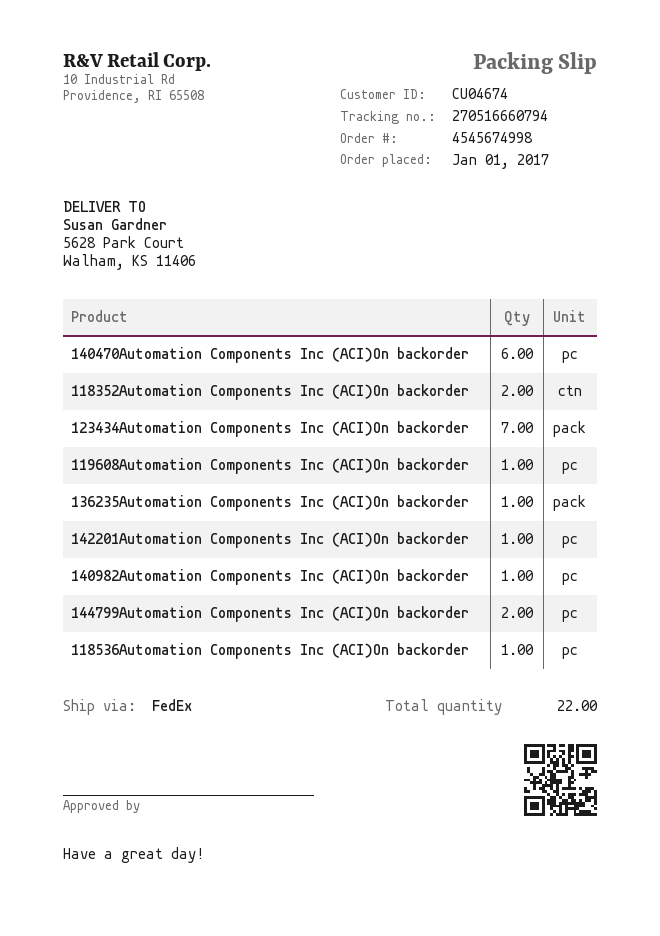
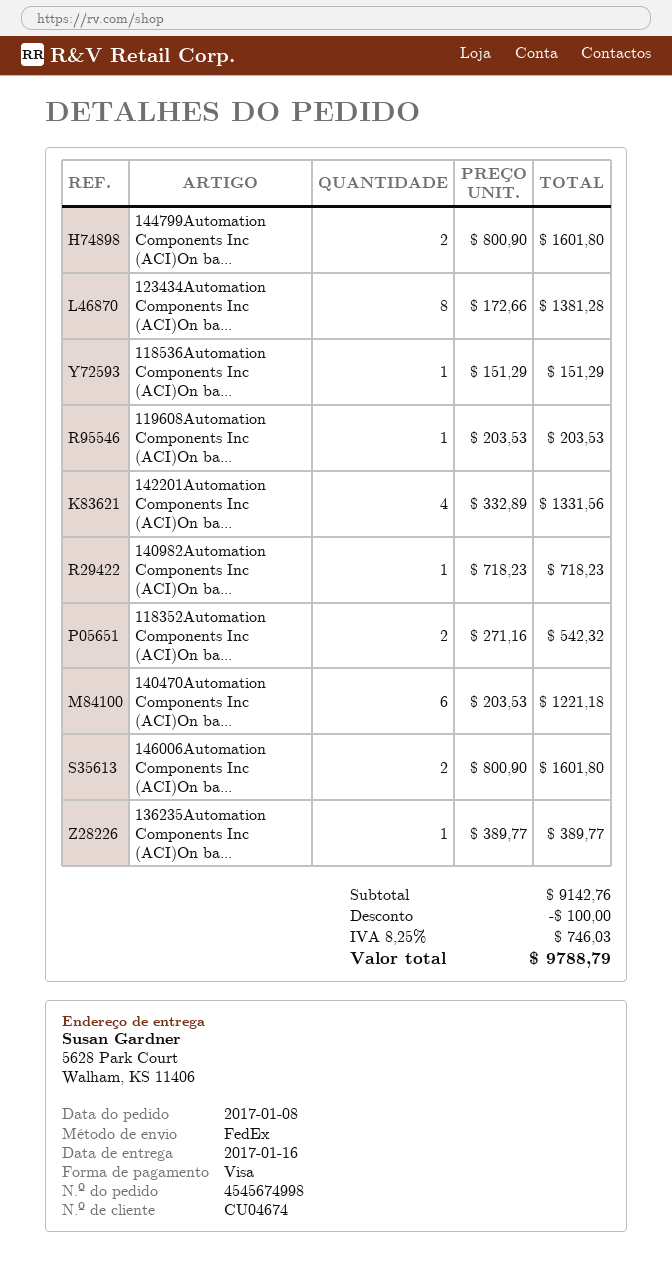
order date: 2017-01-01 -> 2017-01-08
123434Automation Components Inc (ACI)On backorder: 7 -> 8
142201Automation Components Inc (ACI)On backorder: 1 -> 4
146006Automation Components Inc (ACI)On ba...: none -> 2

